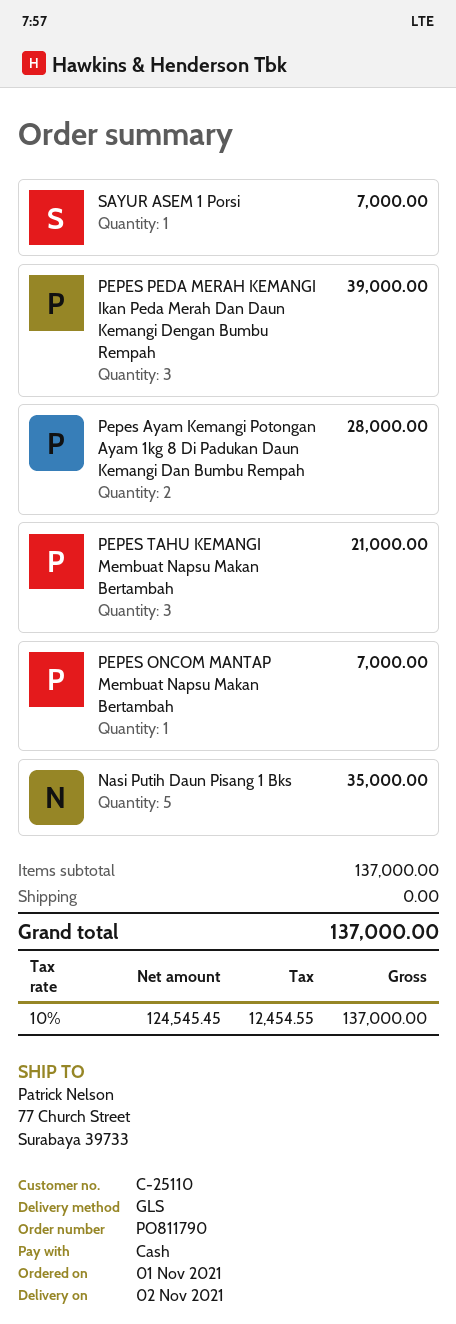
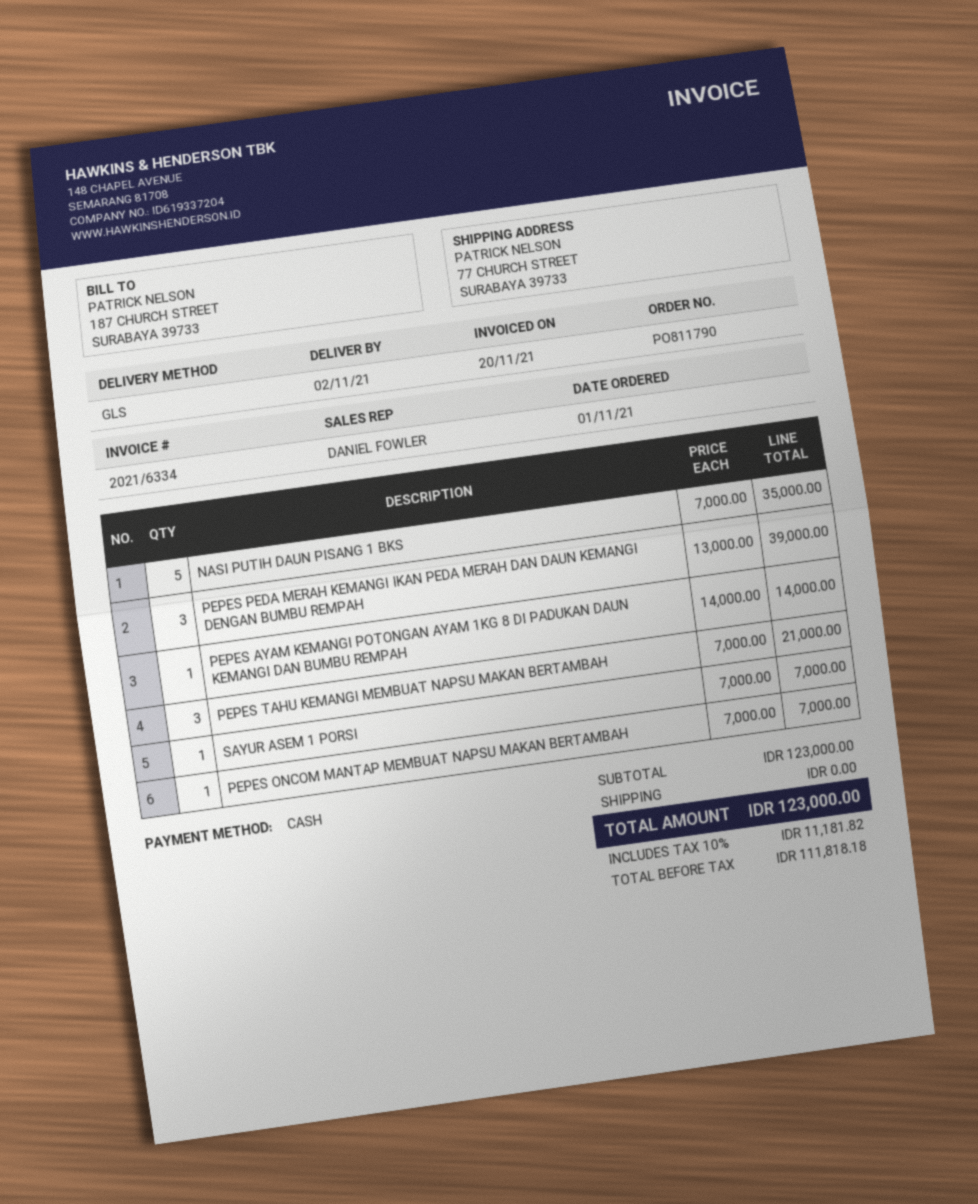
Pepes Ayam Kemangi Potongan Ayam 1kg 8 Di Padukan Daun Kemangi Dan Bumbu Rempah: 2 for 28000.00 -> 1 for 14000.00
subtotal: 137000.00 -> 123000.00
net: 124545.45 -> 111818.18
tax: 10% = 12454.55 -> 10% = 11181.82
total: 137000.00 -> 123000.00

